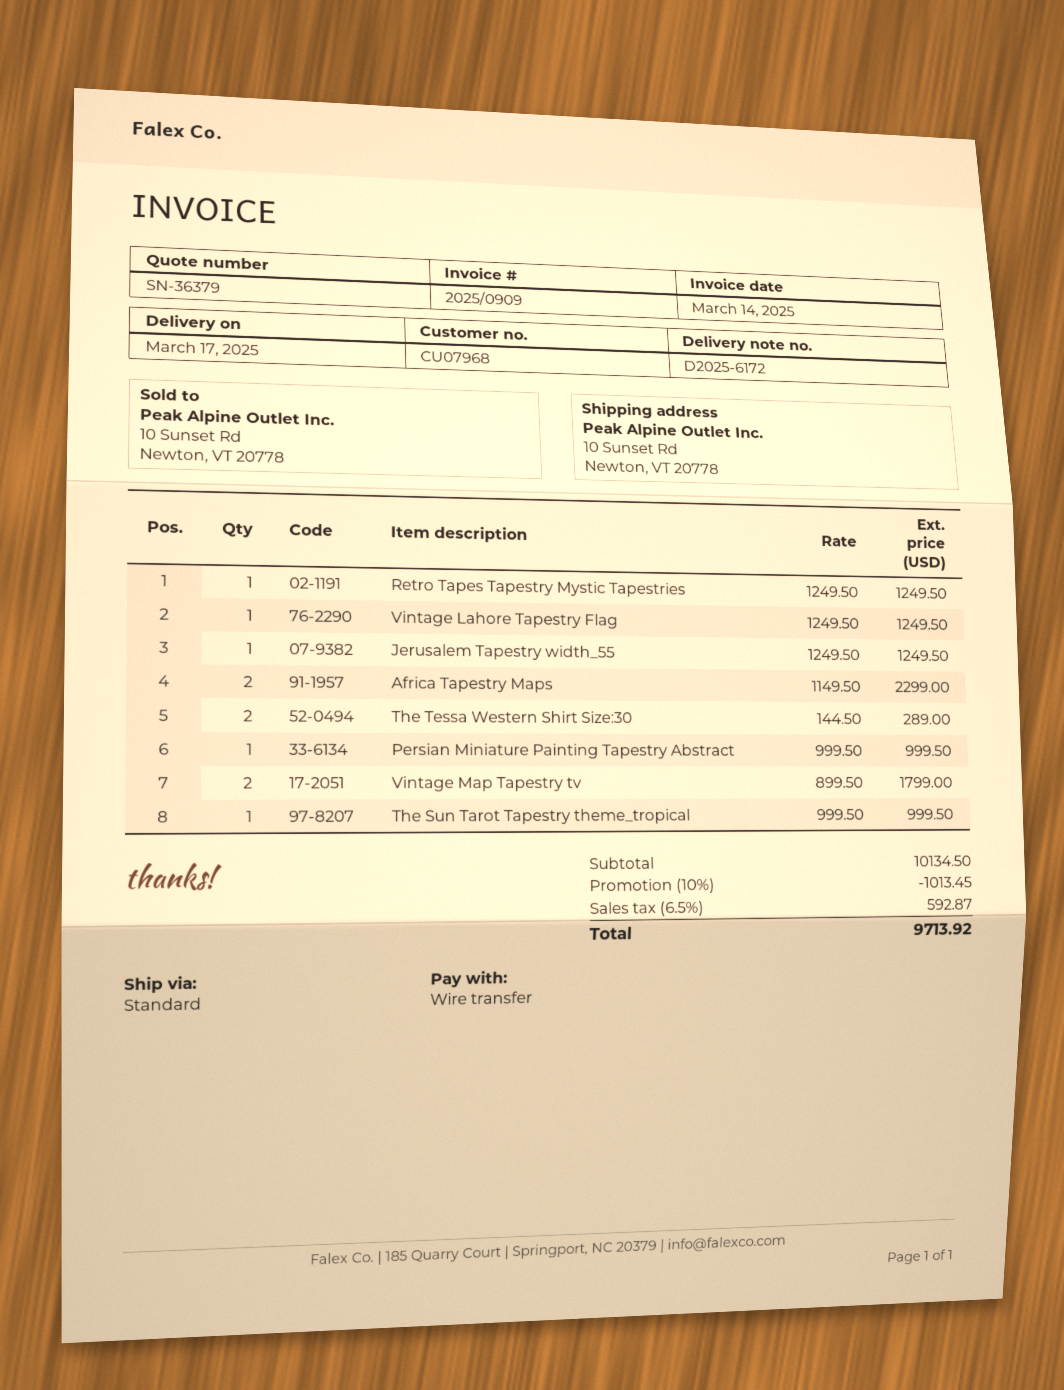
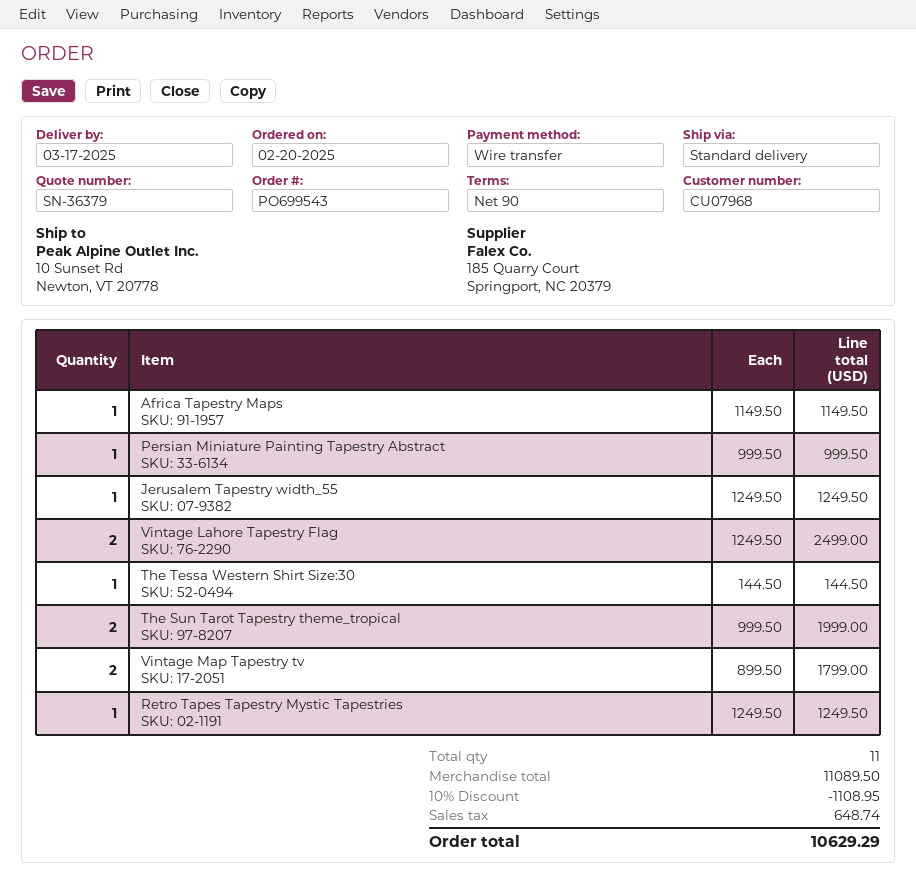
Vintage Lahore Tapestry Flag: 1 x 1249.50 = 1249.50 -> 2 x 1249.50 = 2499.00
Africa Tapestry Maps: 2 x 1149.50 = 2299.00 -> 1 x 1149.50 = 1149.50
The Tessa Western Shirt Size:30: 2 x 144.50 = 289.00 -> 1 x 144.50 = 144.50
The Sun Tarot Tapestry theme_tropical: 1 x 999.50 = 999.50 -> 2 x 999.50 = 1999.00
subtotal: 10134.50 -> 11089.50
discount: 10% = 1013.45 -> 10% = 1108.95
tax: 592.87 -> 648.74
total: 9713.92 -> 10629.29

